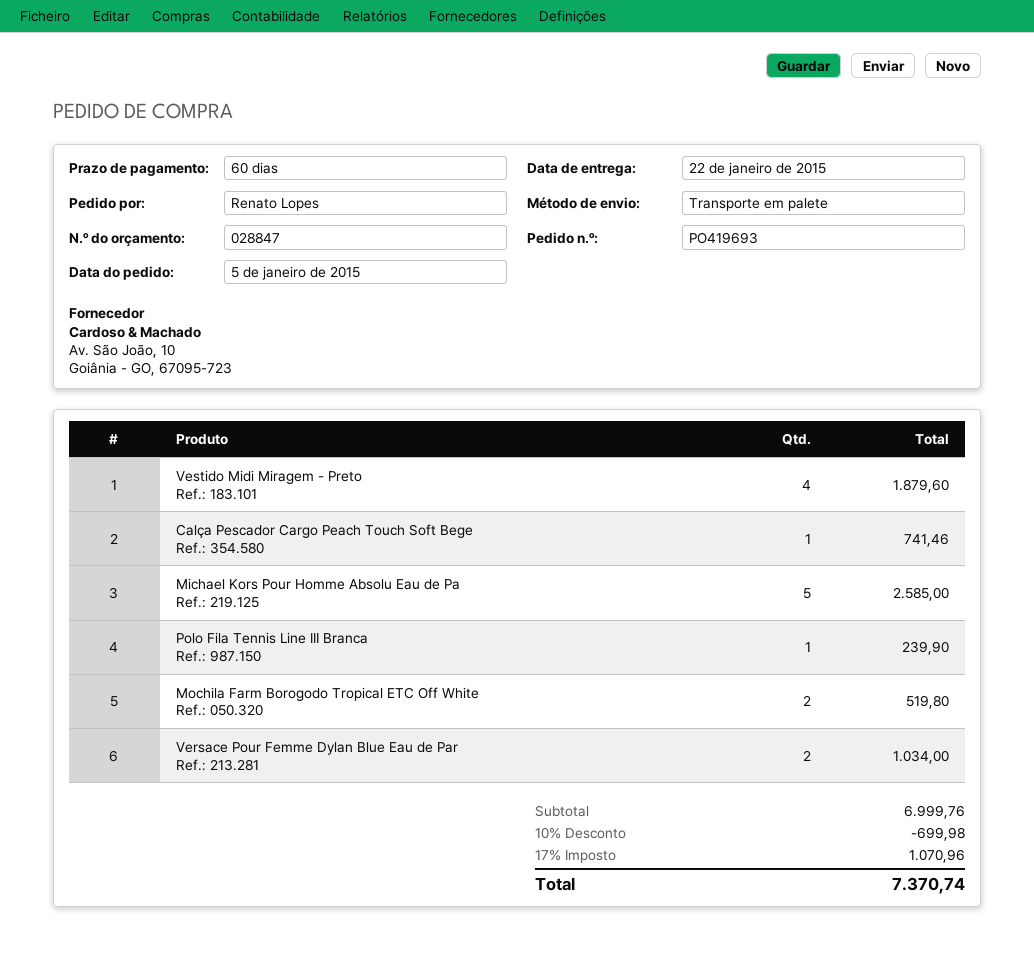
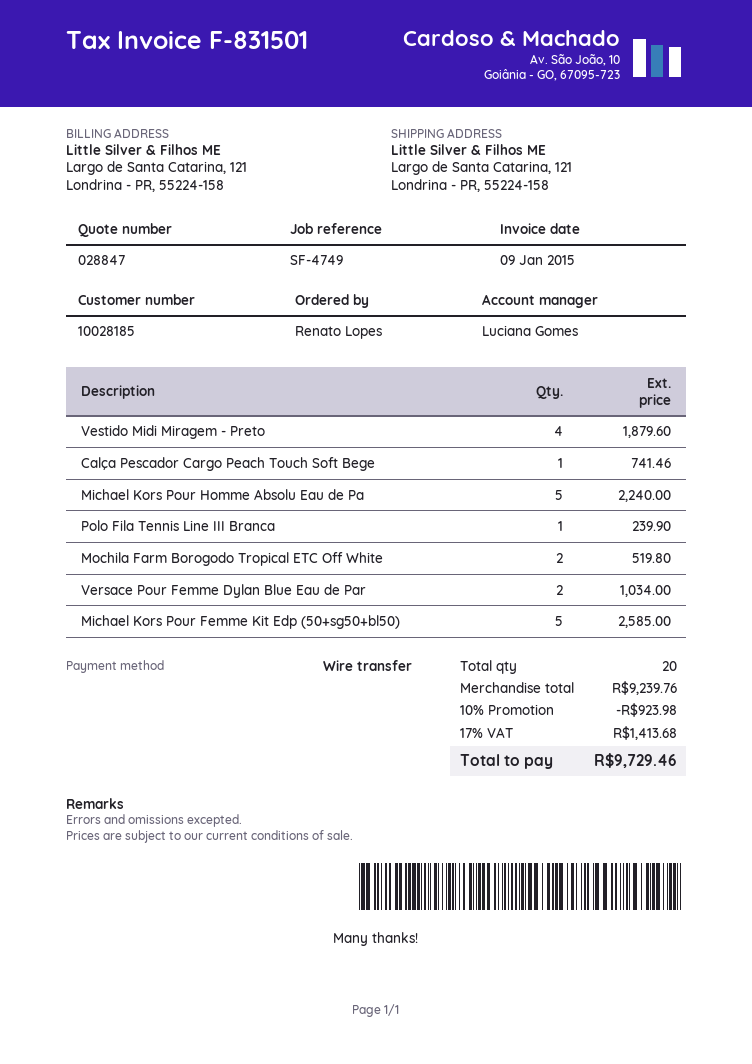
Michael Kors Pour Homme Absolu Eau de Pa: 5 for 2585.00 -> 5 for 2240.00
Michael Kors Pour Femme Kit Edp (50+sg50+bl50): none -> 5 for 2585.00
subtotal: 6999.76 -> 9239.76
discount: 10% = 699.98 -> 10% = 923.98
tax: 17% = 1070.96 -> 17% = 1413.68
total: 7370.74 -> 9729.46

